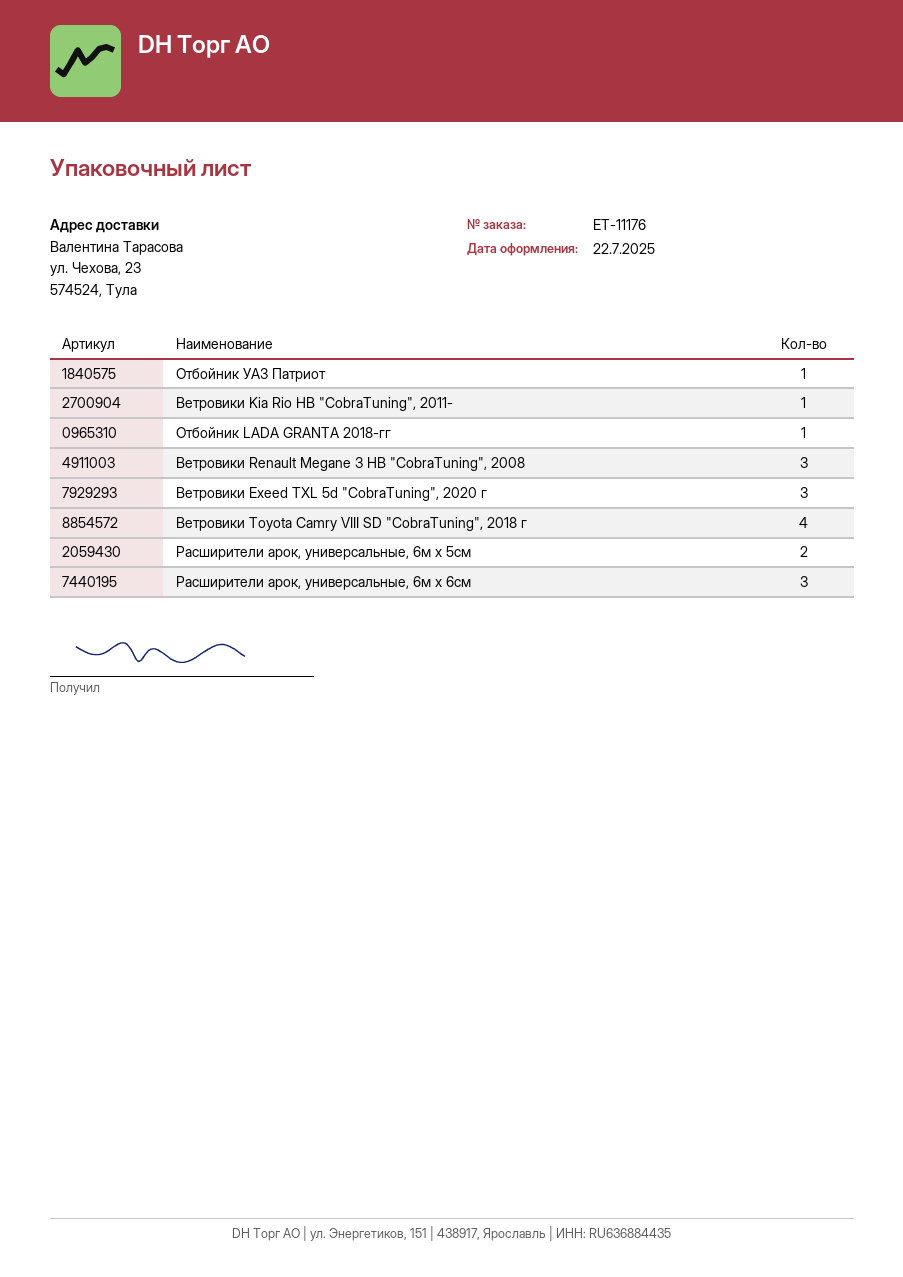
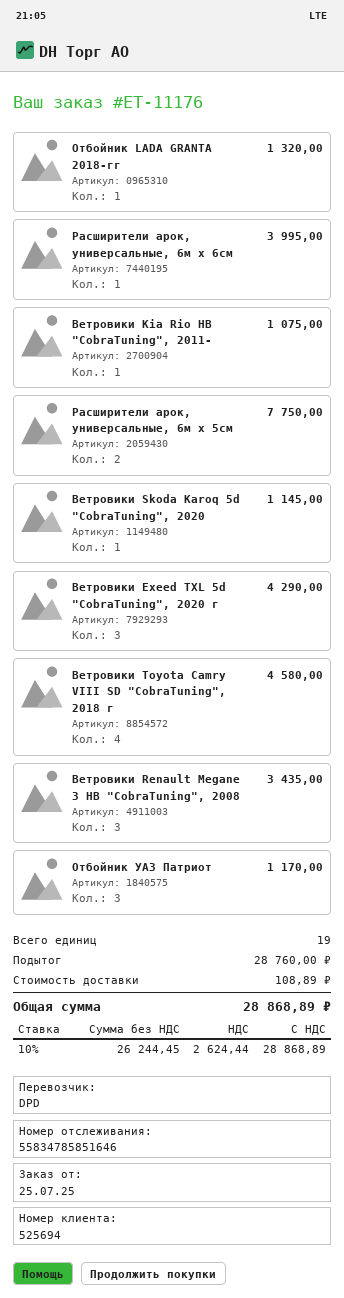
order date: 2025-07-22 -> 2025-07-25
Отбойник УАЗ Патриот: 1 -> 3
Расширители арок, универсальные, 6м х 6см: 3 -> 1
Ветровики Skoda Karoq 5d "CobraTuning", 2020: none -> 1

